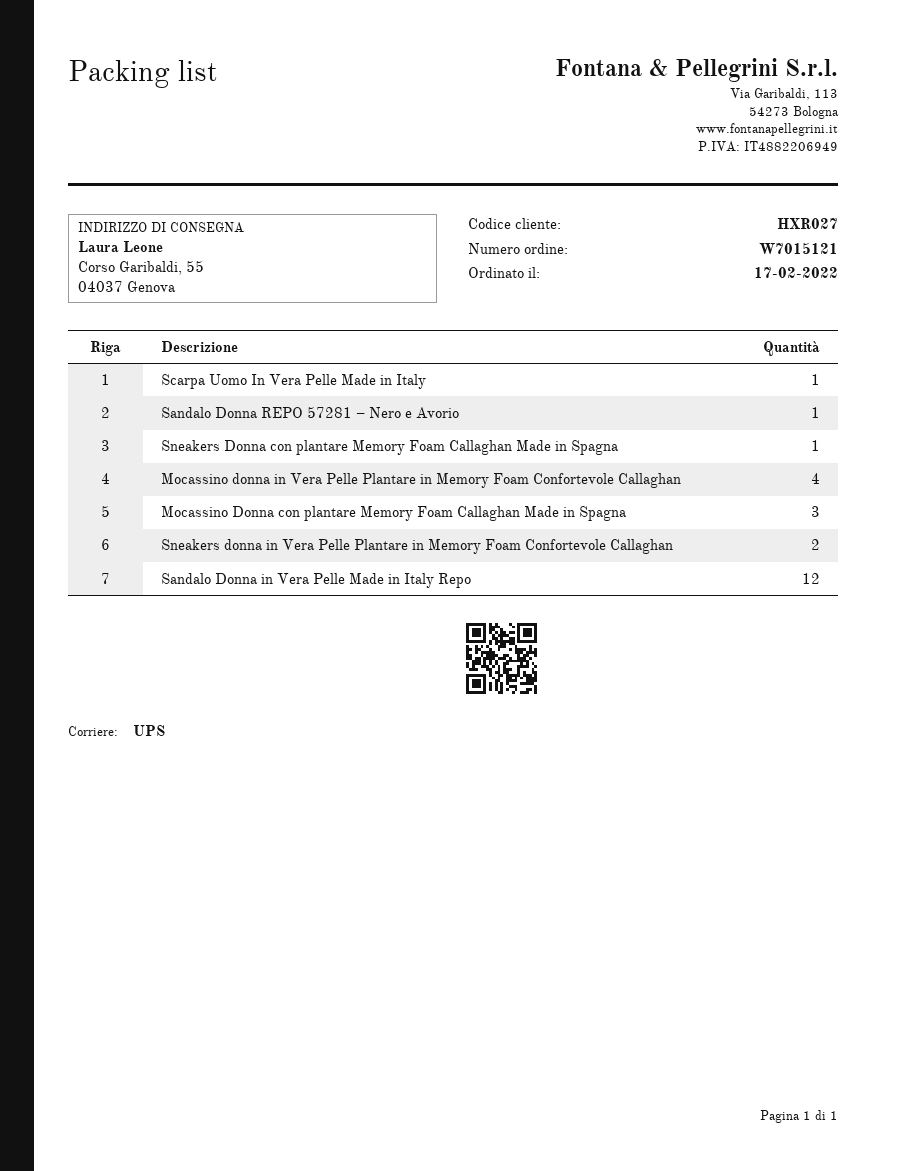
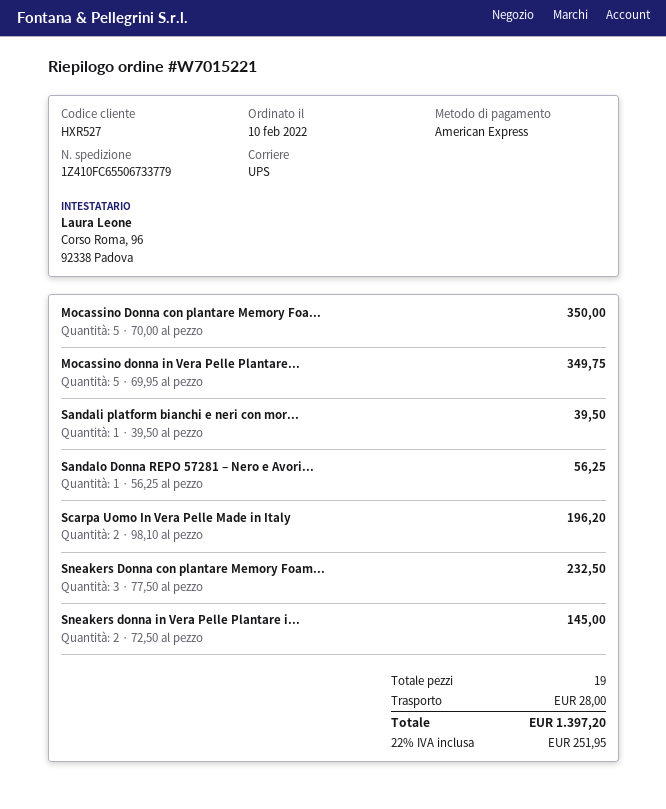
order number: W7015121 -> W7015221
order date: 2022-02-17 -> 2022-02-10
customer number: HXR027 -> HXR527
Scarpa Uomo In Vera Pelle Made in Italy: 1 -> 2
Sneakers Donna con plantare Memory Foam Callaghan Made in Spagna: 1 -> 3
Mocassino donna in Vera Pelle Plantare in Memory Foam Confortevole Callaghan: 4 -> 5
Mocassino Donna con plantare Memory Foam Callaghan Made in Spagna: 3 -> 5
Sandalo Donna in Vera Pelle Made in Italy Repo: 12 -> none
Sandali platform bianchi e neri con mor...: none -> 1

